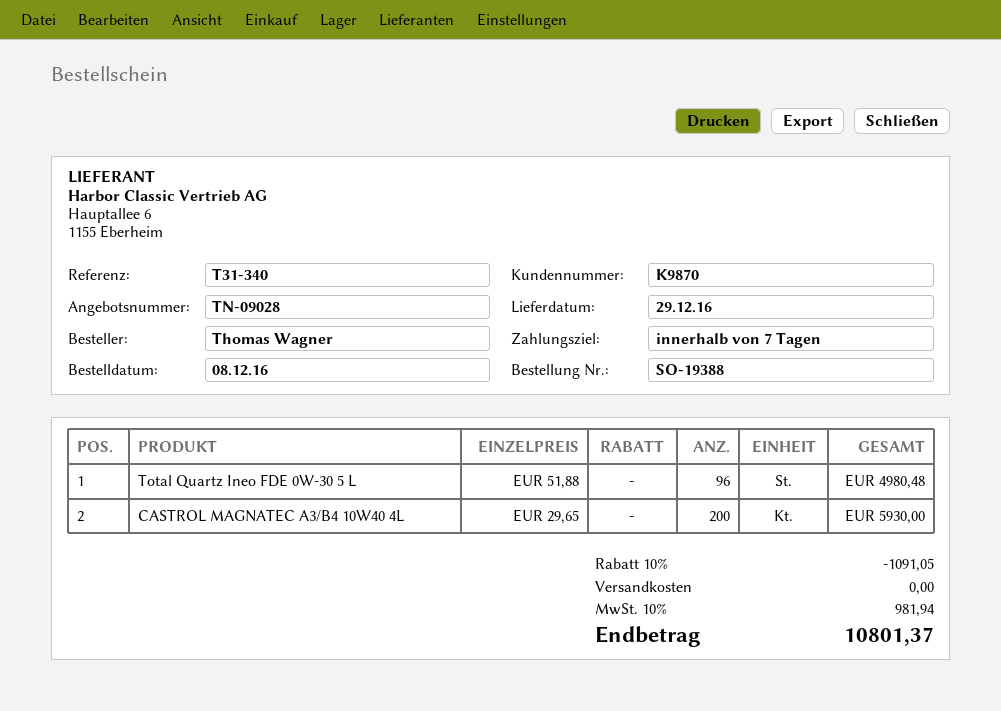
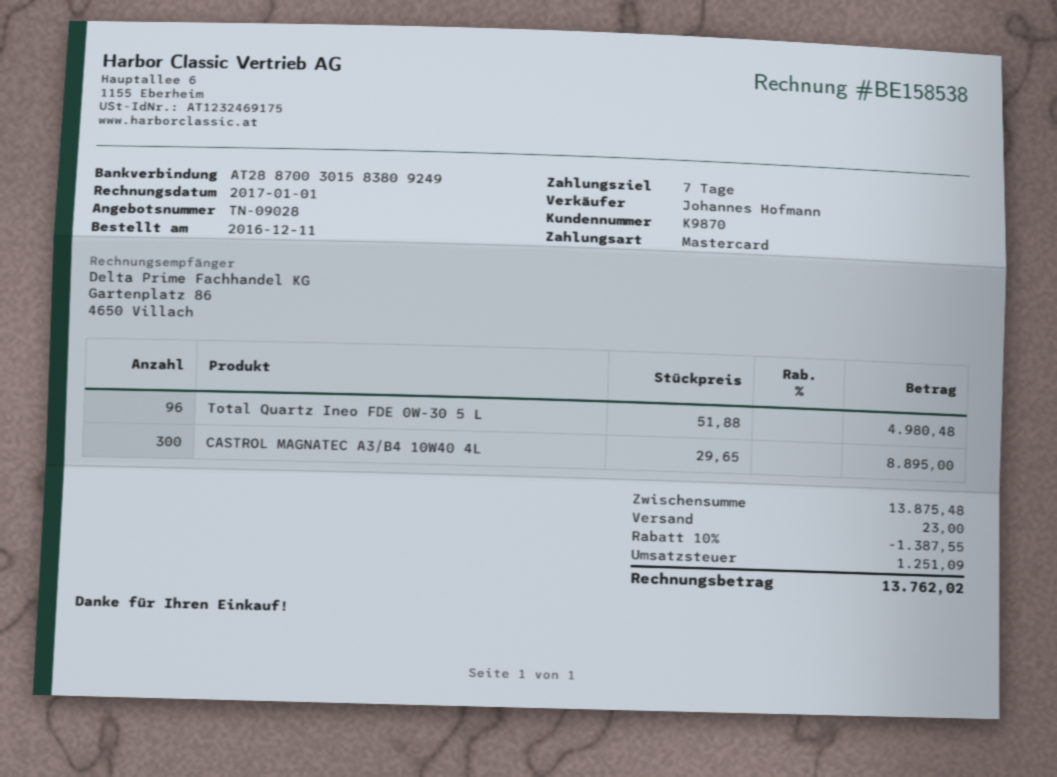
order date: 2016-12-08 -> 2016-12-11
CASTROL MAGNATEC A3/B4 10W40 4L: 200 x 29.65 = 5930.00 -> 300 x 29.65 = 8895.00
discount: 10% = 1091.05 -> 10% = 1387.55
shipping: 0.00 -> 23.00
tax: 981.94 -> 1251.09
total: 10801.37 -> 13762.02

